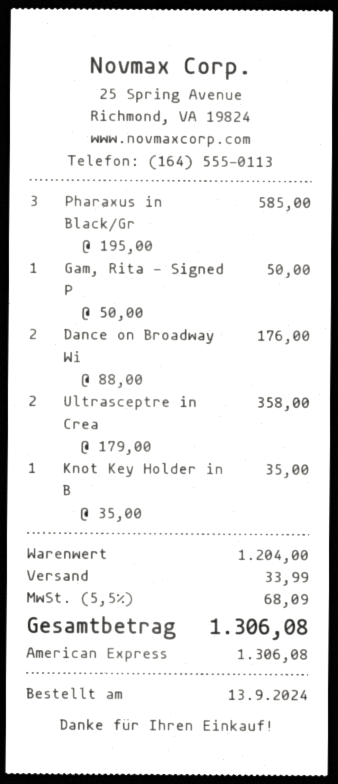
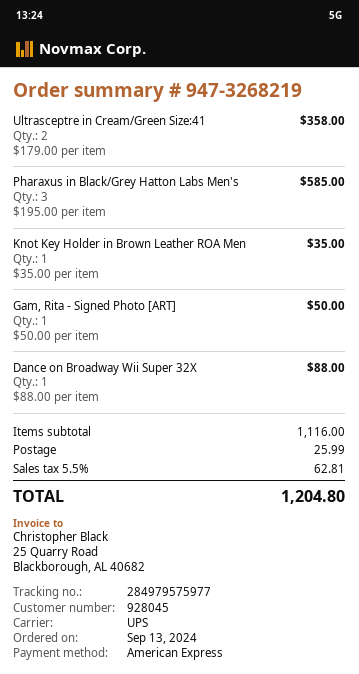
Dance on Broadway Wi: 2 x 88.00 = 176.00 -> 1 x 88.00 = 88.00
subtotal: 1204.00 -> 1116.00
shipping: 33.99 -> 25.99
tax: 5.5% = 68.09 -> 5.5% = 62.81
total: 1306.08 -> 1204.80

